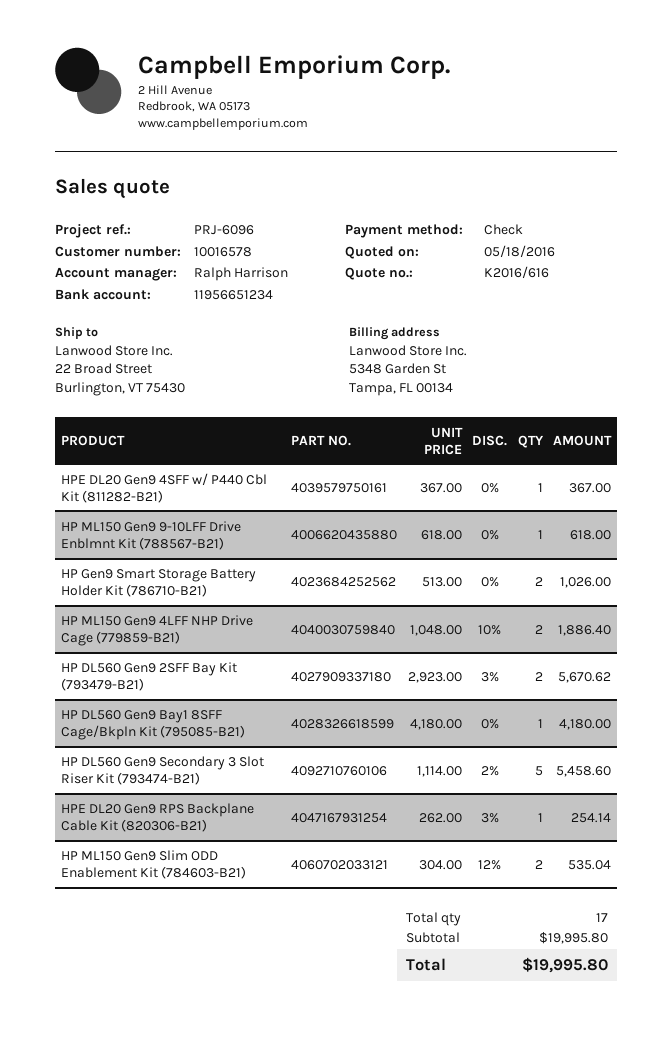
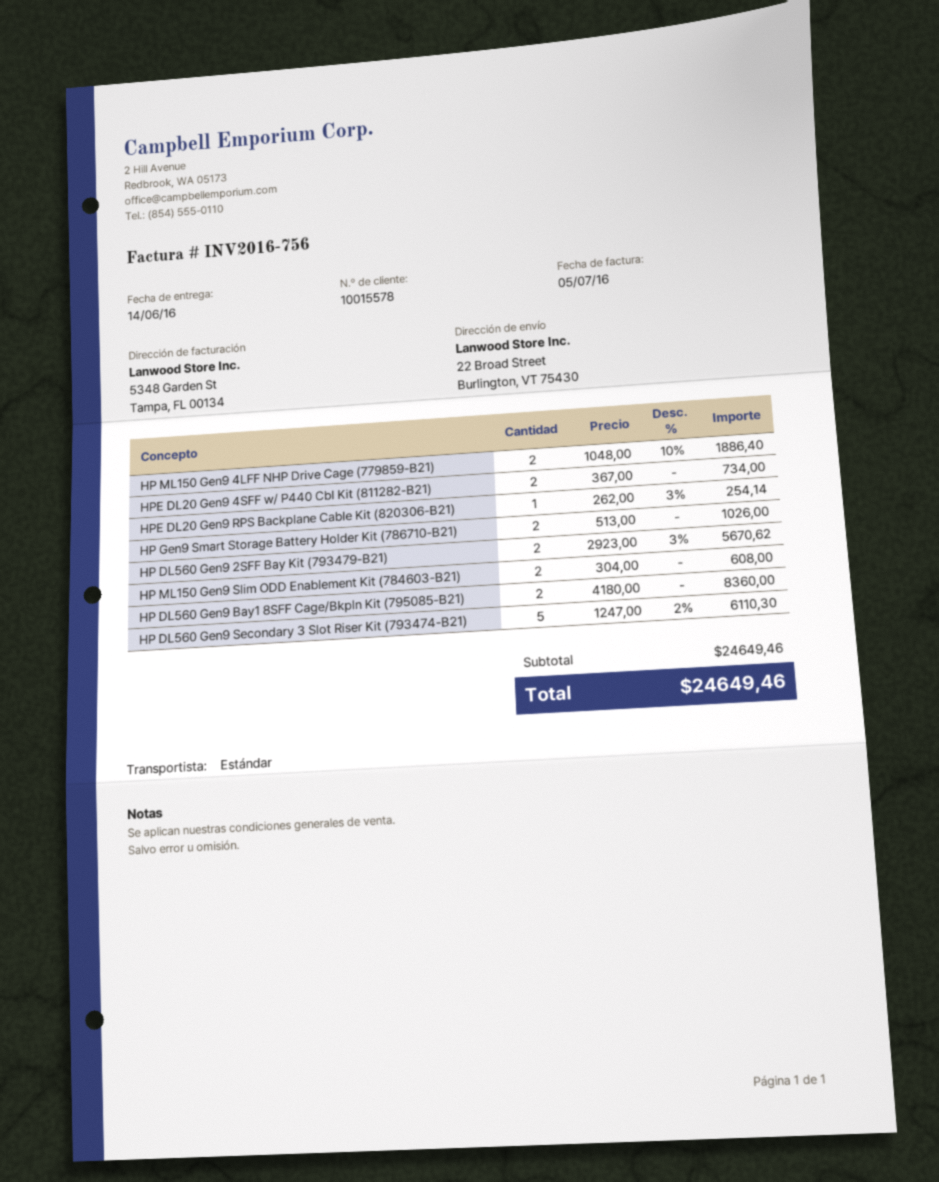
customer number: 10016578 -> 10015578
HPE DL20 Gen9 4SFF w/ P440 Cbl Kit (811282-B21): 1 x 367.00 = 367.00 -> 2 x 367.00 = 734.00
HP ML150 Gen9 9-10LFF Drive Enblmnt Kit (788567-B21): 1 x 618.00 = 618.00 -> none
HP DL560 Gen9 Bay1 8SFF Cage/Bkpln Kit (795085-B21): 1 x 4180.00 = 4180.00 -> 2 x 4180.00 = 8360.00
HP DL560 Gen9 Secondary 3 Slot Riser Kit (793474-B21): 5 x 1114.00 - 2% = 5458.60 -> 5 x 1247.00 - 2% = 6110.30
HP ML150 Gen9 Slim ODD Enablement Kit (784603-B21): 2 x 304.00 - 12% = 535.04 -> 2 x 304.00 = 608.00
subtotal: 19995.80 -> 24649.46
total: 19995.80 -> 24649.46

